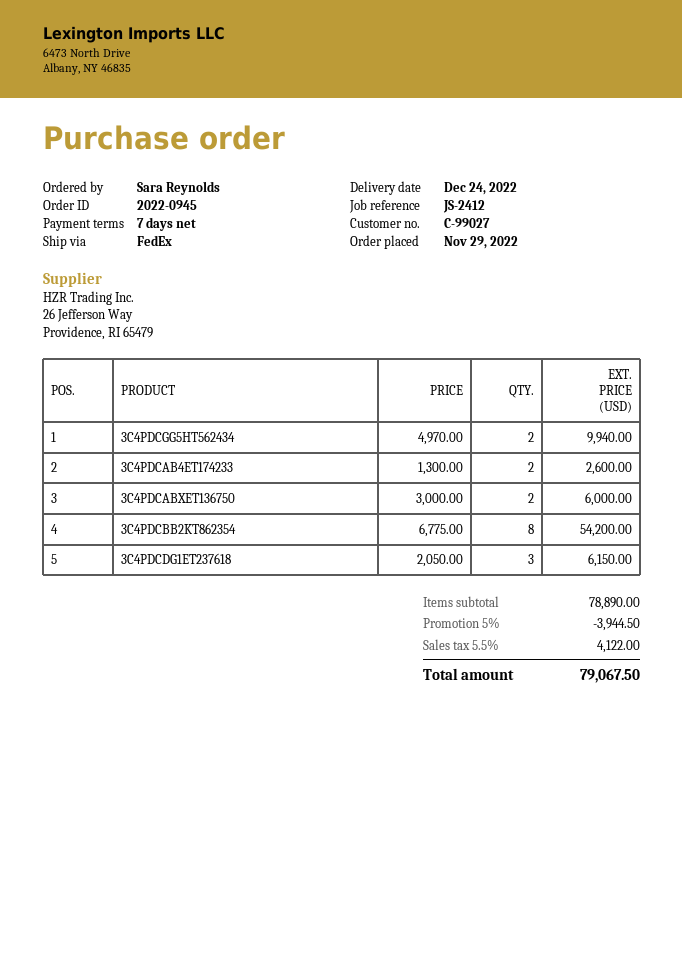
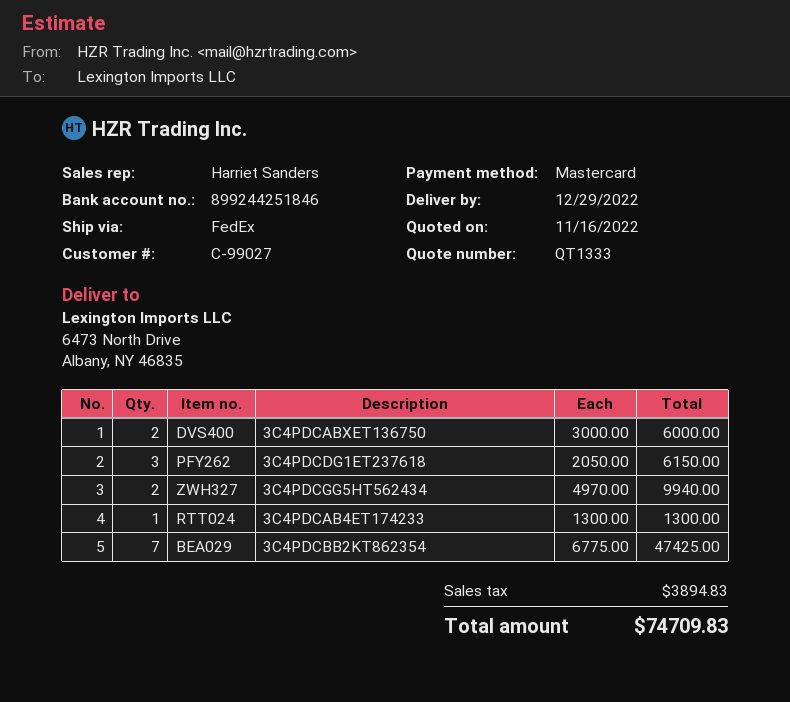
delivery date: 2022-12-24 -> 2022-12-29
3C4PDCAB4ET174233: 2 x 1300.00 = 2600.00 -> 1 x 1300.00 = 1300.00
3C4PDCBB2KT862354: 8 x 6775.00 = 54200.00 -> 7 x 6775.00 = 47425.00
discount: 5% = 3944.50 -> none
tax: 4122.00 -> 3894.83
total: 79067.50 -> 74709.83

